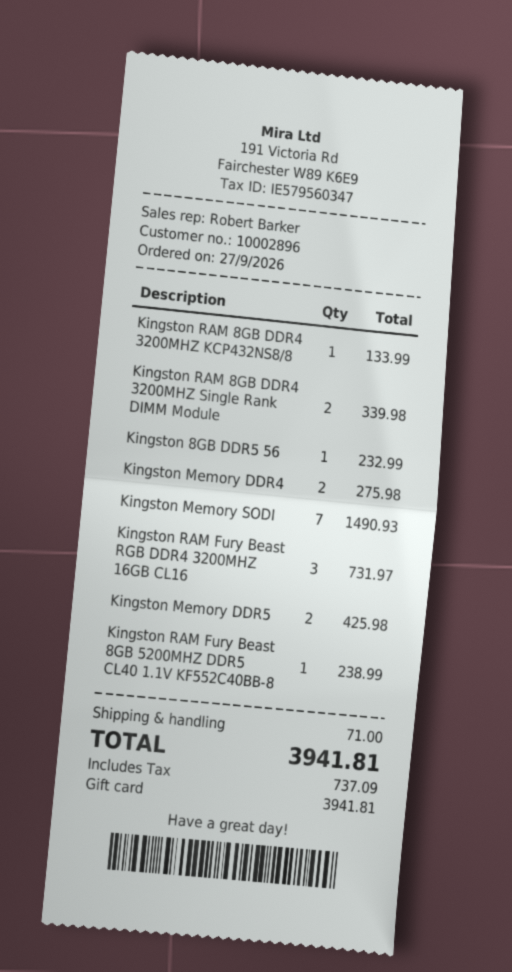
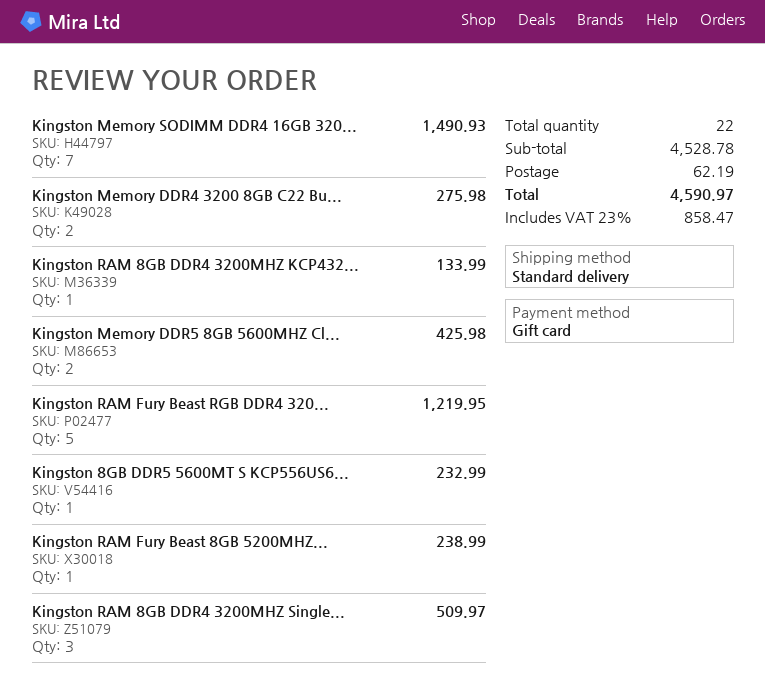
Kingston RAM 8GB DDR4 3200MHZ Single Rank DIMM Module: 2 for 339.98 -> 3 for 509.97
Kingston RAM Fury Beast RGB DDR4 3200MHZ 16GB CL16: 3 for 731.97 -> 5 for 1219.95
shipping: 71.00 -> 62.19
tax: 737.09 -> 858.47
total: 3941.81 -> 4590.97

